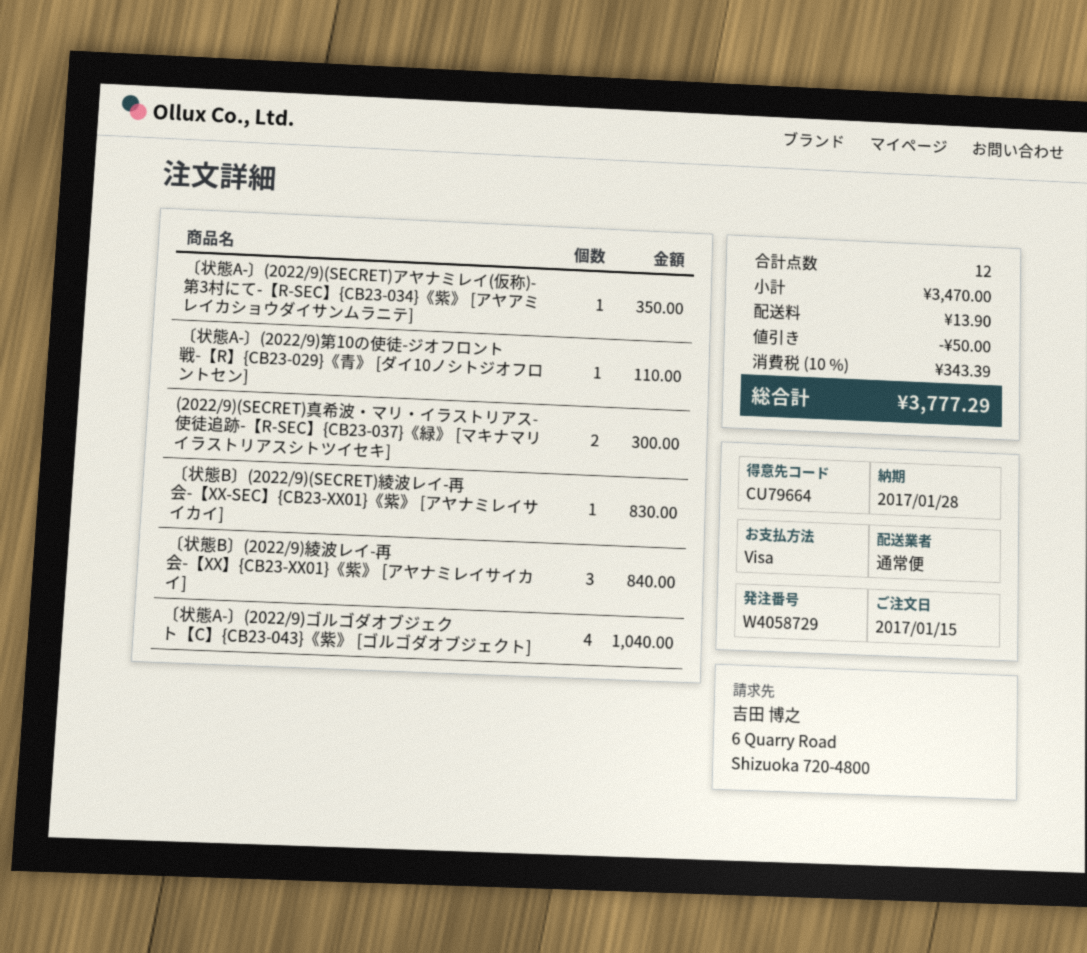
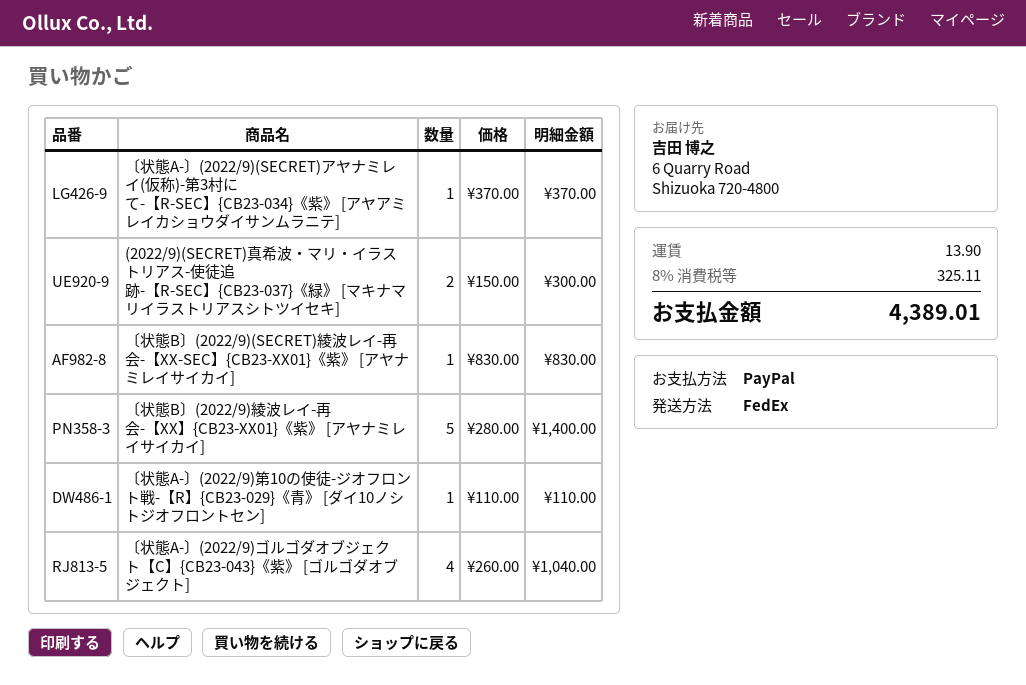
payment method: Visa -> PayPal
shipping method: standard -> FedEx
〔状態A-〕(2022/9)(SECRET)アヤナミレイ(仮称)-第3村にて-【R-SEC】{CB23-034}《紫》 [アヤアミレイカショウダイサンムラニテ]: 1 for 350.00 -> 1 for 370.00
〔状態B〕(2022/9)綾波レイ-再会-【XX】{CB23-XX01}《紫》 [アヤナミレイサイカイ]: 3 for 840.00 -> 5 for 1400.00
discount: 50.00 -> none
tax: 10% = 343.39 -> 8% = 325.11
total: 3777.29 -> 4389.01

